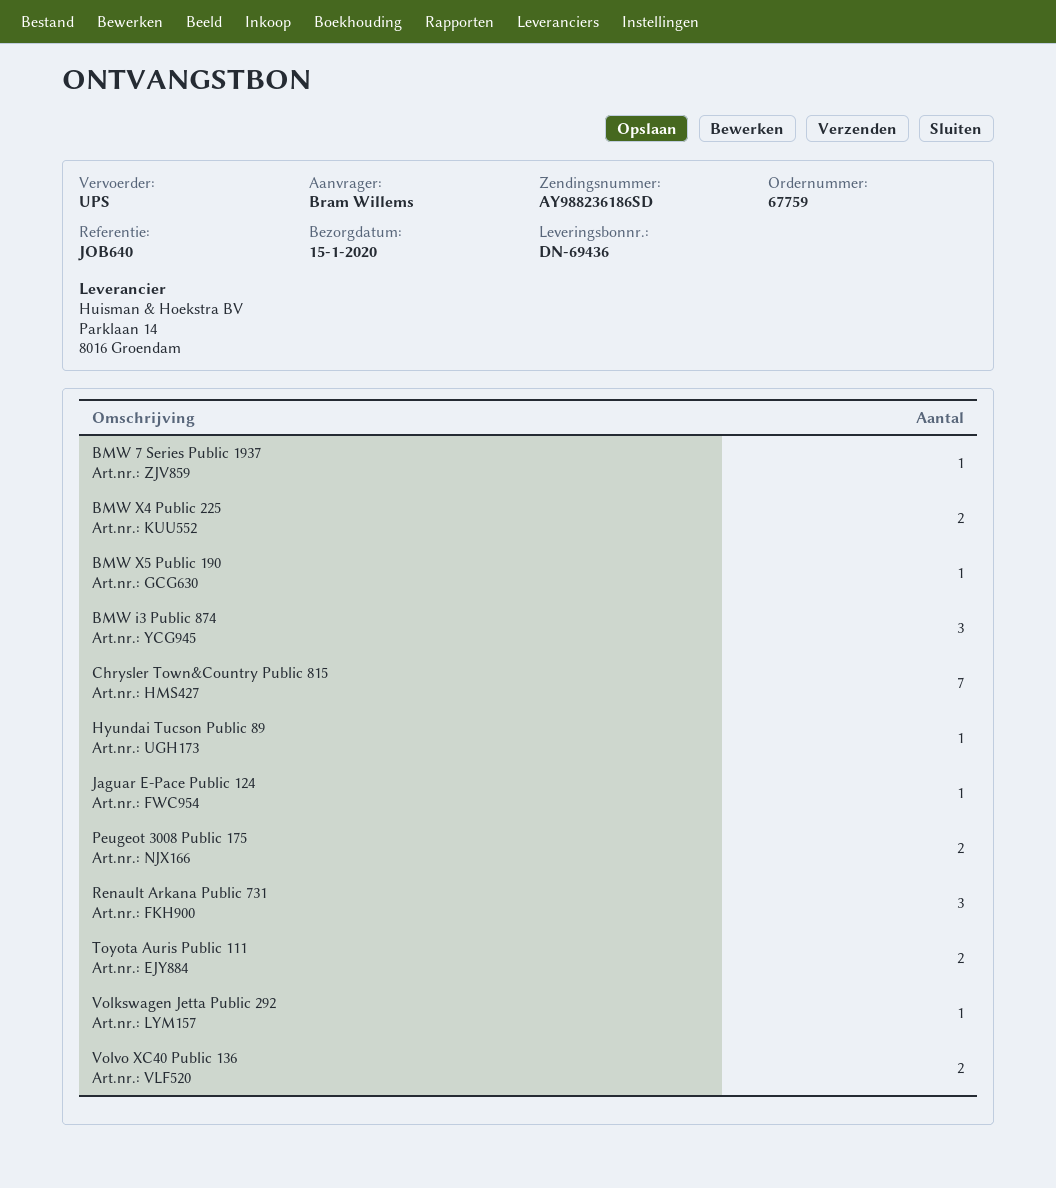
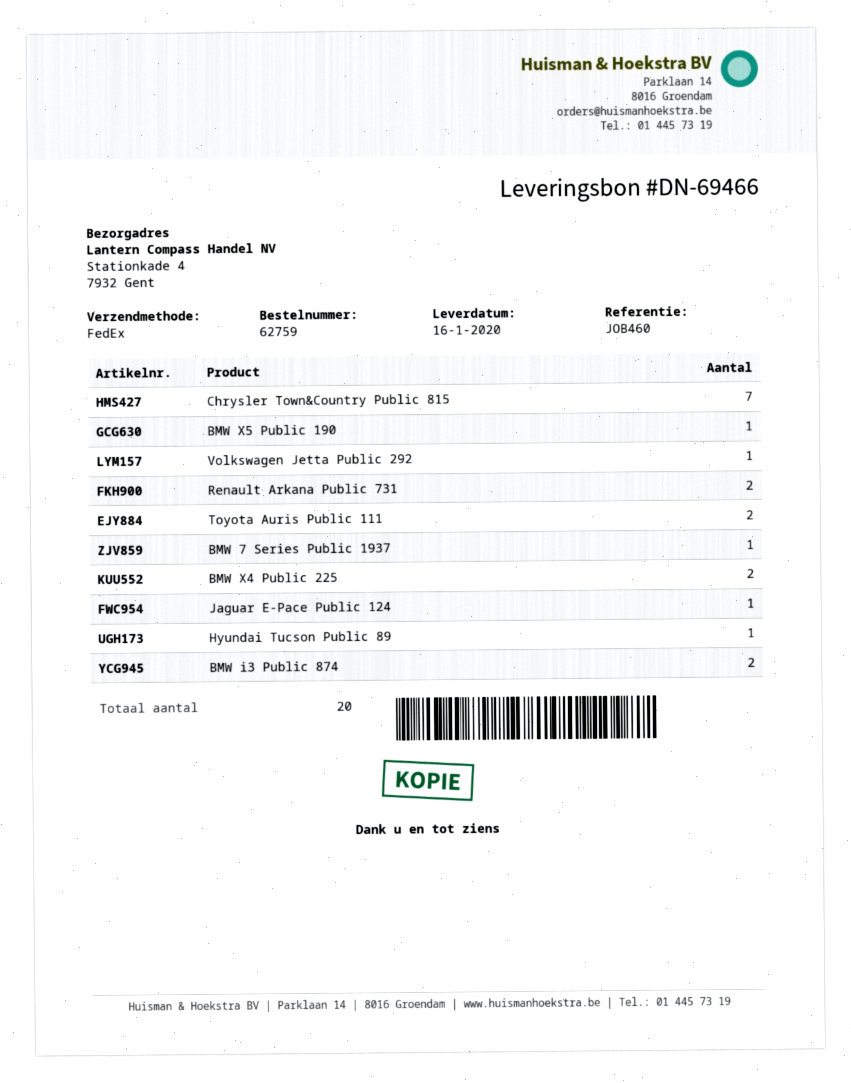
order number: 67759 -> 62759
delivery note number: DN-69436 -> DN-69466
delivery date: 2020-01-15 -> 2020-01-16
reference: JOB640 -> JOB460
shipping method: UPS -> FedEx
BMW i3 Public 874: 3 -> 2
Peugeot 3008 Public 175: 2 -> none
Renault Arkana Public 731: 3 -> 2
Volvo XC40 Public 136: 2 -> none

